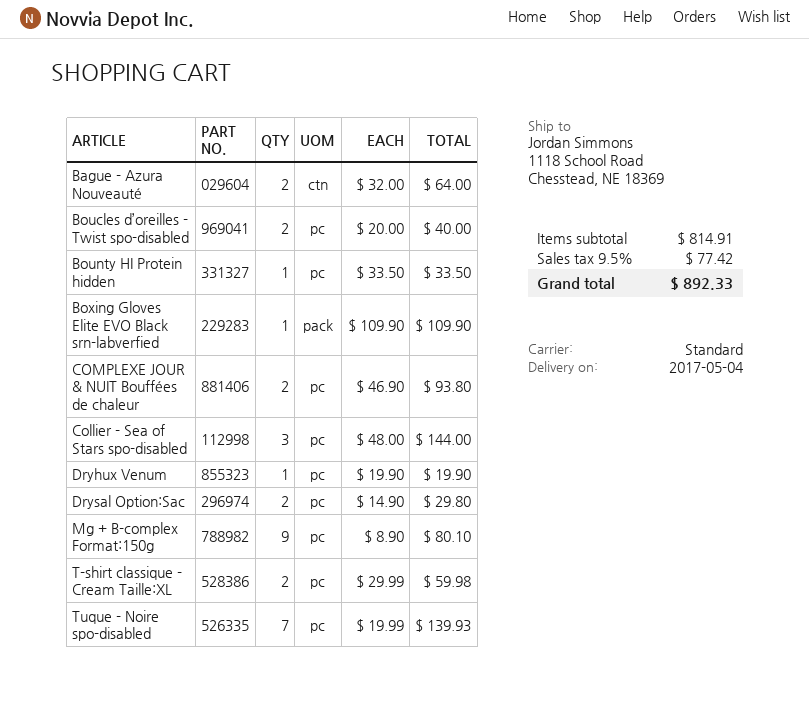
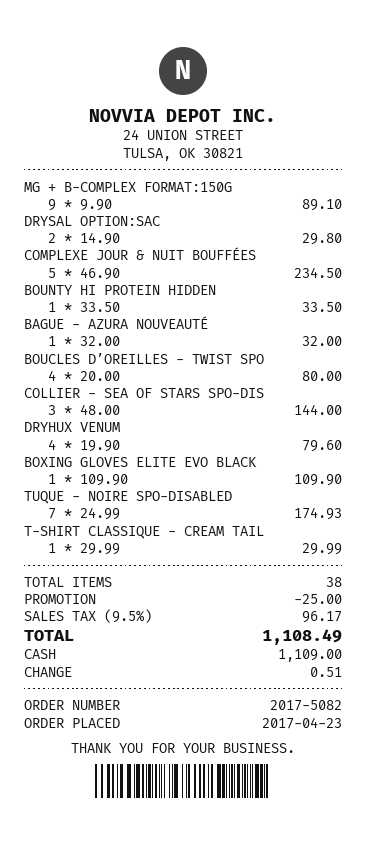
Bague - Azura Nouveauté: 2 x 32.00 = 64.00 -> 1 x 32.00 = 32.00
Boucles d’oreilles - Twist spo-disabled: 2 x 20.00 = 40.00 -> 4 x 20.00 = 80.00
COMPLEXE JOUR & NUIT Bouffées de chaleur: 2 x 46.90 = 93.80 -> 5 x 46.90 = 234.50
Dryhux Venum: 1 x 19.90 = 19.90 -> 4 x 19.90 = 79.60
Mg + B-complex Format:150g: 9 x 8.90 = 80.10 -> 9 x 9.90 = 89.10
T-shirt classique - Cream Taille:XL: 2 x 29.99 = 59.98 -> 1 x 29.99 = 29.99
Tuque - Noire spo-disabled: 7 x 19.99 = 139.93 -> 7 x 24.99 = 174.93
discount: none -> 25.00
tax: 9.5% = 77.42 -> 9.5% = 96.17
total: 892.33 -> 1108.49

